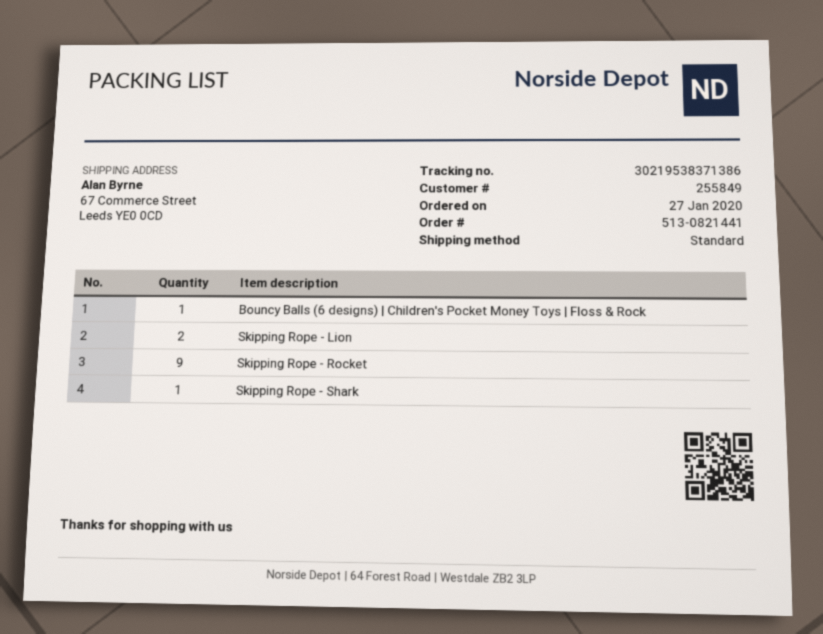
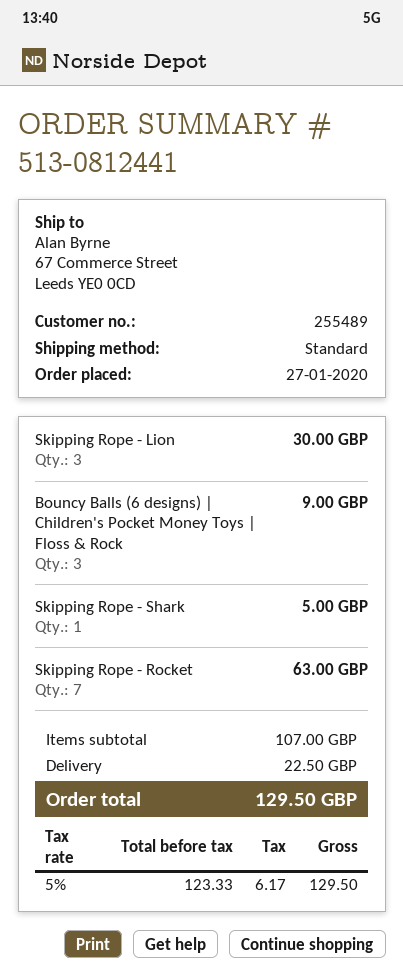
order number: 513-0821441 -> 513-0812441
customer number: 255849 -> 255489
Bouncy Balls (6 designs) | Children's Pocket Money Toys | Floss & Rock: 1 -> 3
Skipping Rope - Lion: 2 -> 3
Skipping Rope - Rocket: 9 -> 7

